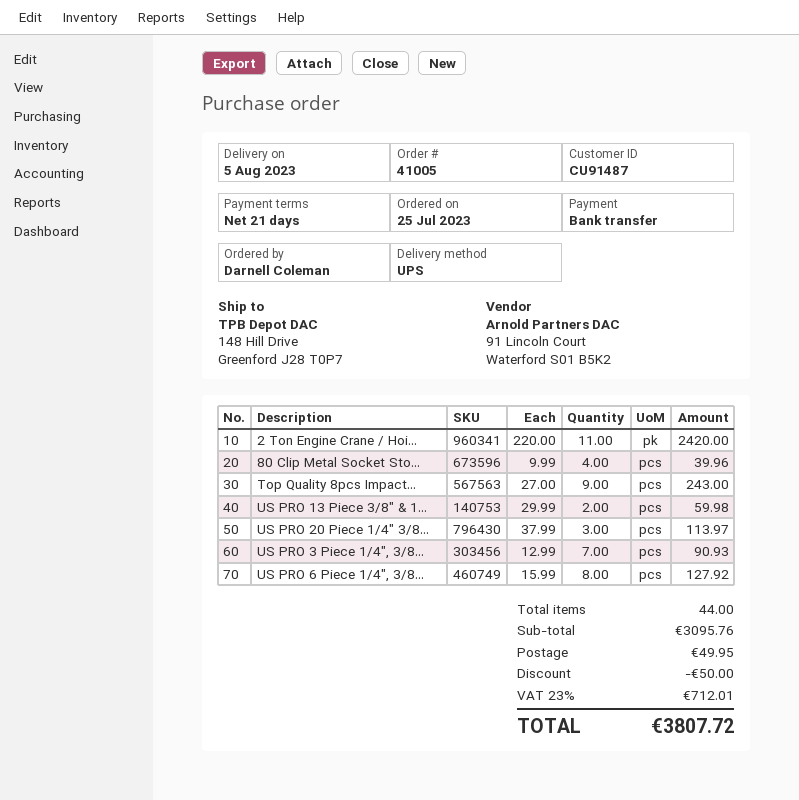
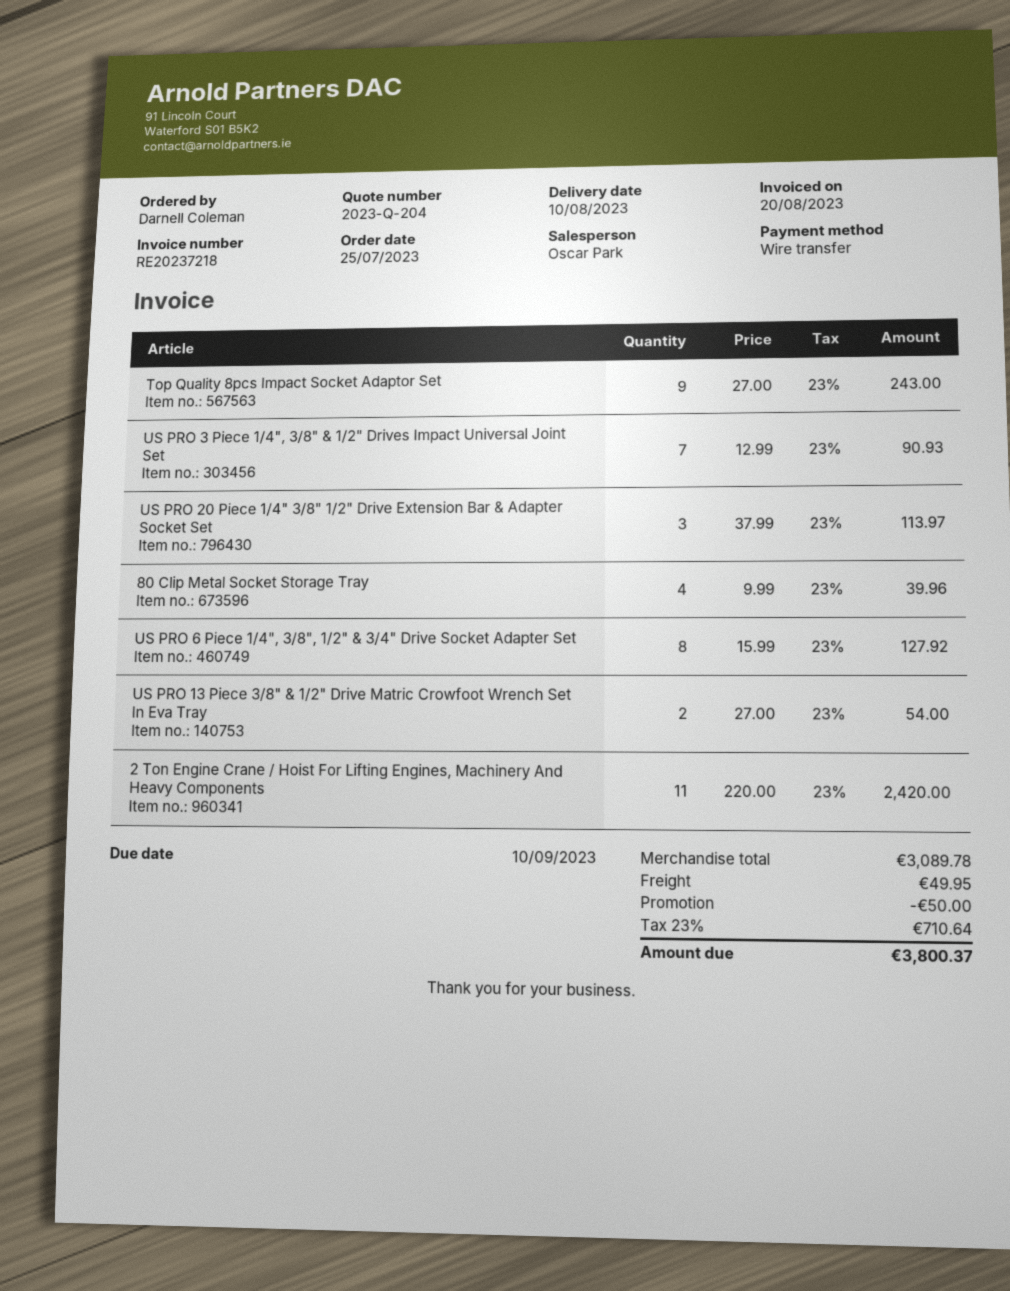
delivery date: 2023-08-05 -> 2023-08-10
US PRO 13 Piece 3/8" & 1...: 2 x 29.99 = 59.98 -> 2 x 27.00 = 54.00
subtotal: 3095.76 -> 3089.78
tax: 23% = 712.01 -> 23% = 710.64
total: 3807.72 -> 3800.37

